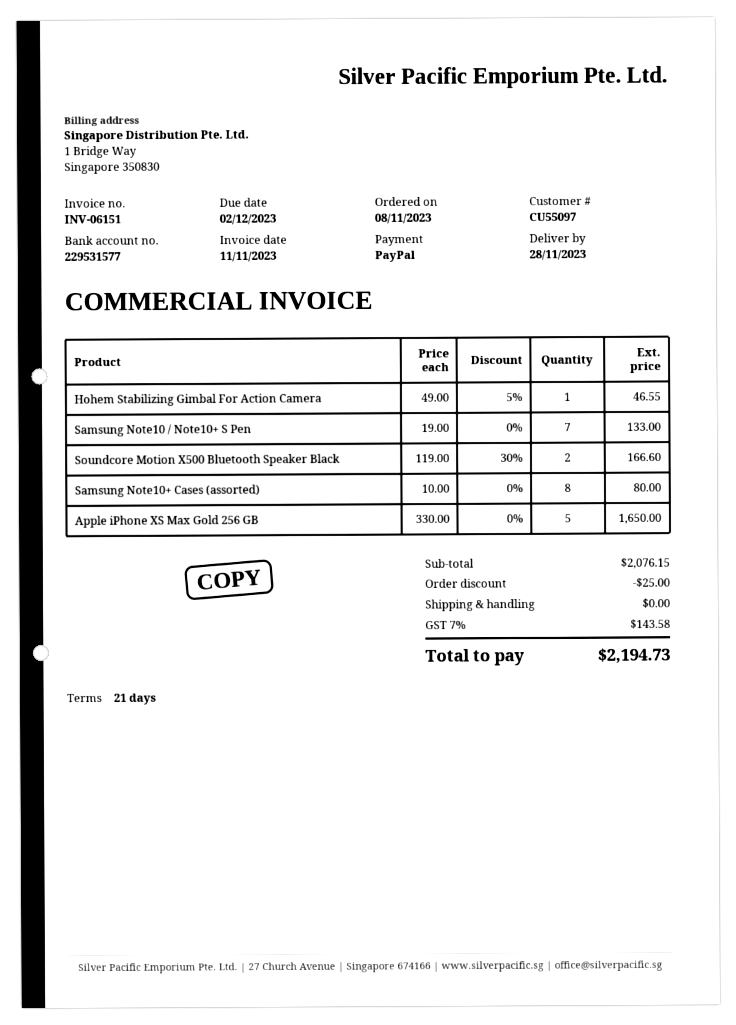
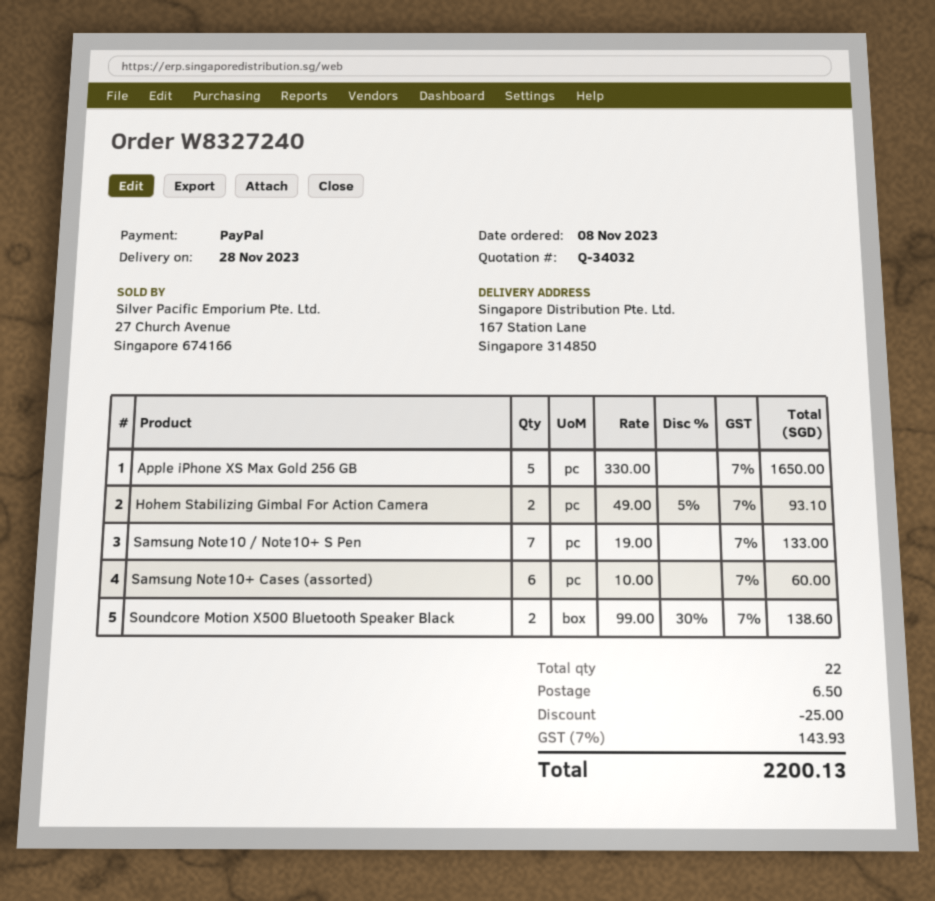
Hohem Stabilizing Gimbal For Action Camera: 1 x 49.00 - 5% = 46.55 -> 2 x 49.00 - 5% = 93.10
Soundcore Motion X500 Bluetooth Speaker Black: 2 x 119.00 - 30% = 166.60 -> 2 x 99.00 - 30% = 138.60
Samsung Note10+ Cases (assorted): 8 x 10.00 = 80.00 -> 6 x 10.00 = 60.00
shipping: 0.00 -> 6.50
tax: 7% = 143.58 -> 7% = 143.93
total: 2194.73 -> 2200.13

